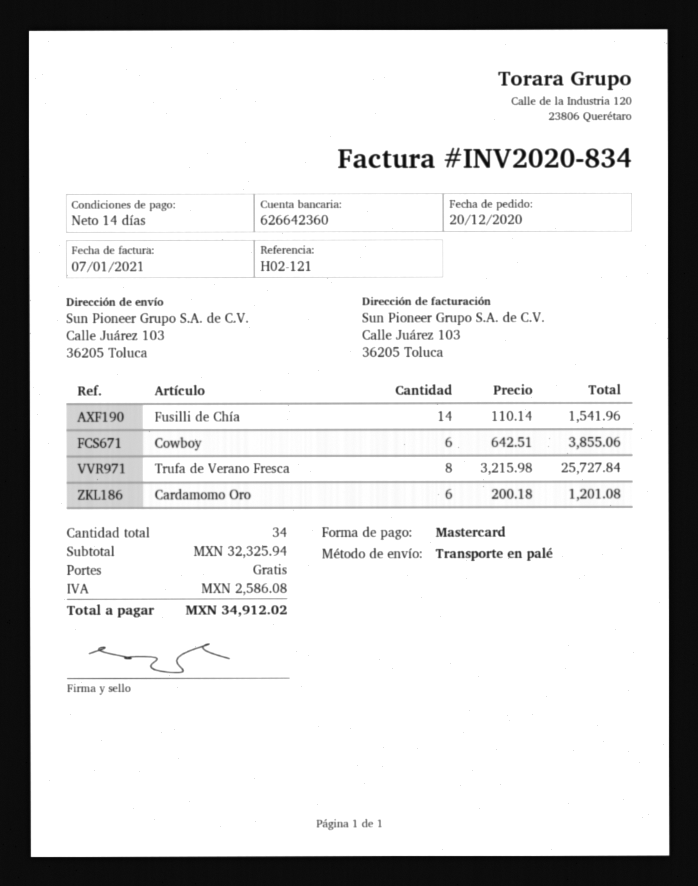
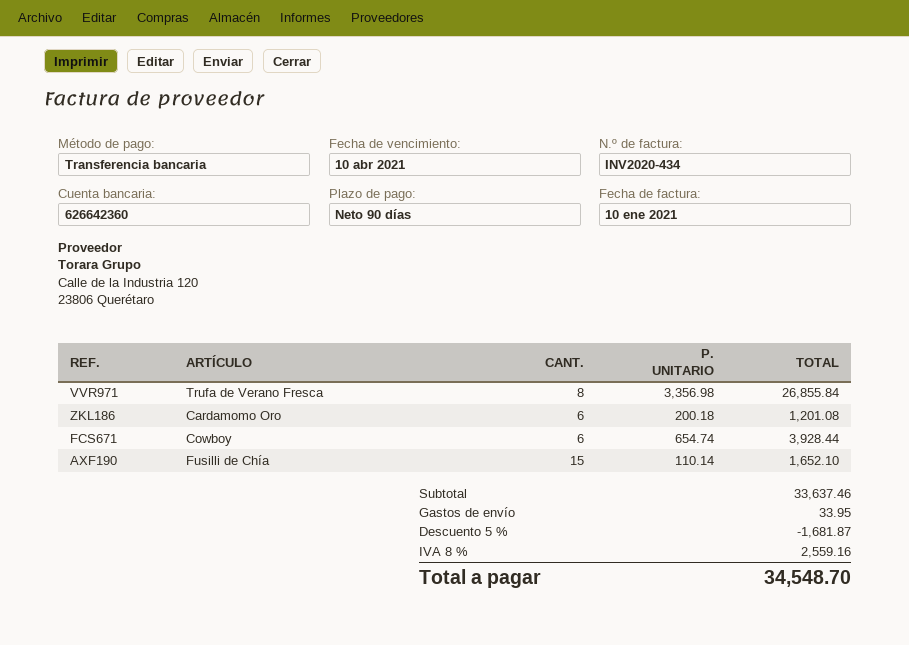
invoice number: INV2020-834 -> INV2020-434
invoice date: 2021-01-07 -> 2021-01-10
payment terms: 14 days -> 90 days
payment method: Mastercard -> bank transfer
Fusilli de Chía: 14 x 110.14 = 1541.96 -> 15 x 110.14 = 1652.10
Cowboy: 6 x 642.51 = 3855.06 -> 6 x 654.74 = 3928.44
Trufa de Verano Fresca: 8 x 3215.98 = 25727.84 -> 8 x 3356.98 = 26855.84
subtotal: 32325.94 -> 33637.46
discount: none -> 5% = 1681.87
shipping: 0.00 -> 33.95
tax: 2586.08 -> 2559.16
total: 34912.02 -> 34548.70

